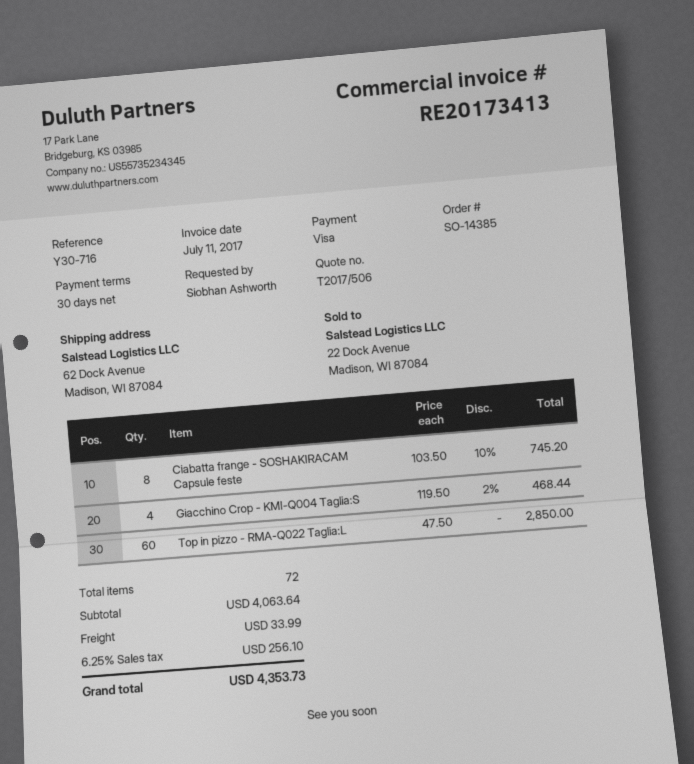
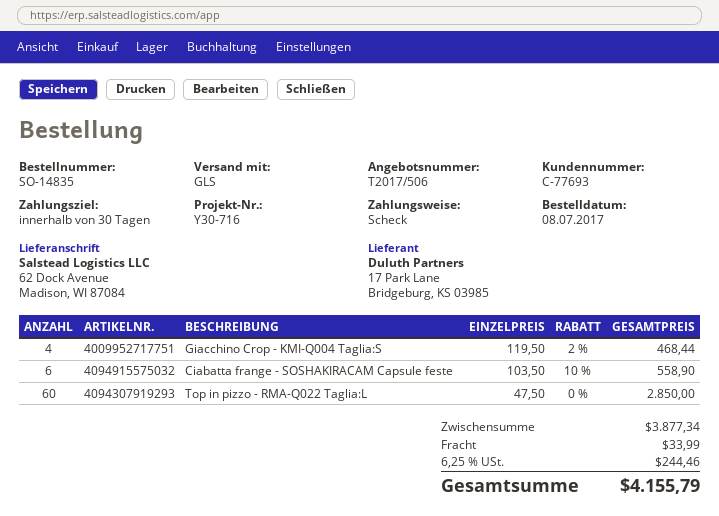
order number: SO-14385 -> SO-14835
payment method: Visa -> cheque
Ciabatta frange - SOSHAKIRACAM Capsule feste: 8 x 103.50 - 10% = 745.20 -> 6 x 103.50 - 10% = 558.90
subtotal: 4063.64 -> 3877.34
tax: 6.25% = 256.10 -> 6.25% = 244.46
total: 4353.73 -> 4155.79

